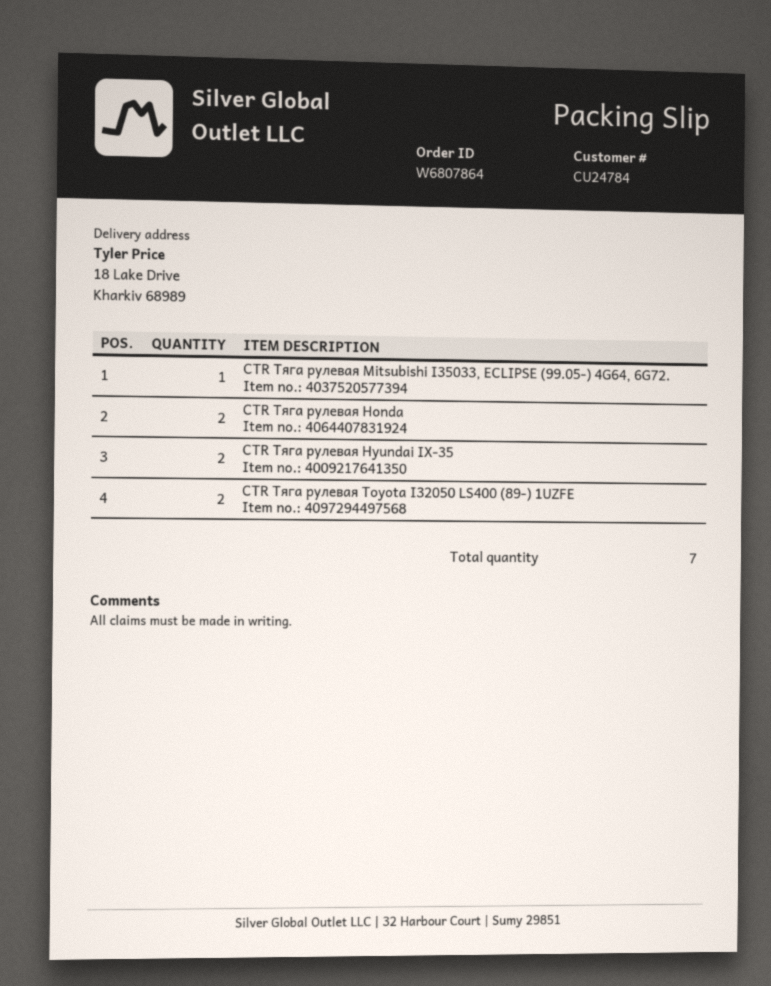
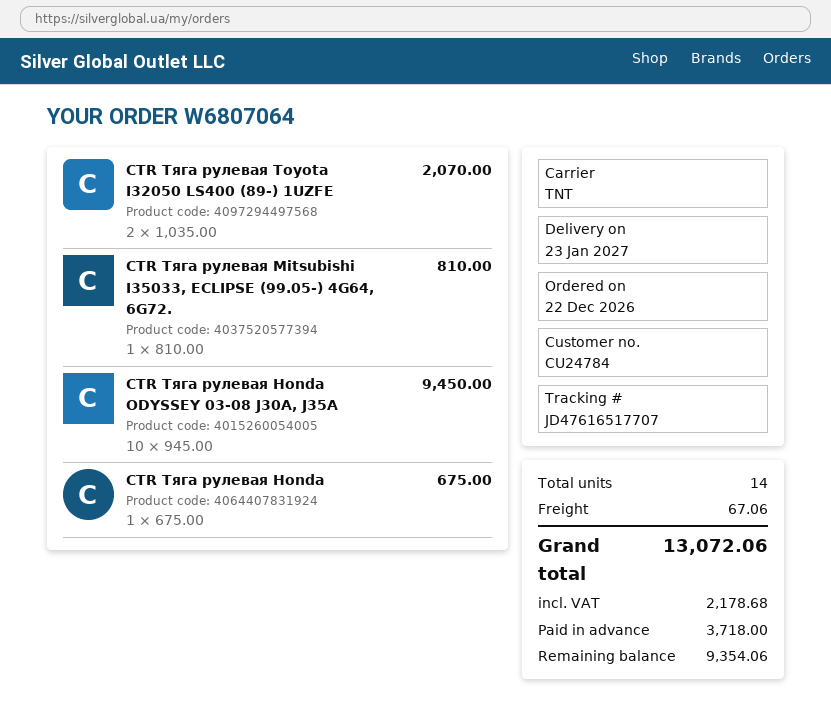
order number: W6807864 -> W6807064
CTR Тяга рулевая Honda: 2 -> 1
CTR Тяга рулевая Hyundai IX-35: 2 -> none
CTR Тяга рулевая Honda ODYSSEY 03-08 J30A, J35A: none -> 10
total quantity: 7 -> 14

